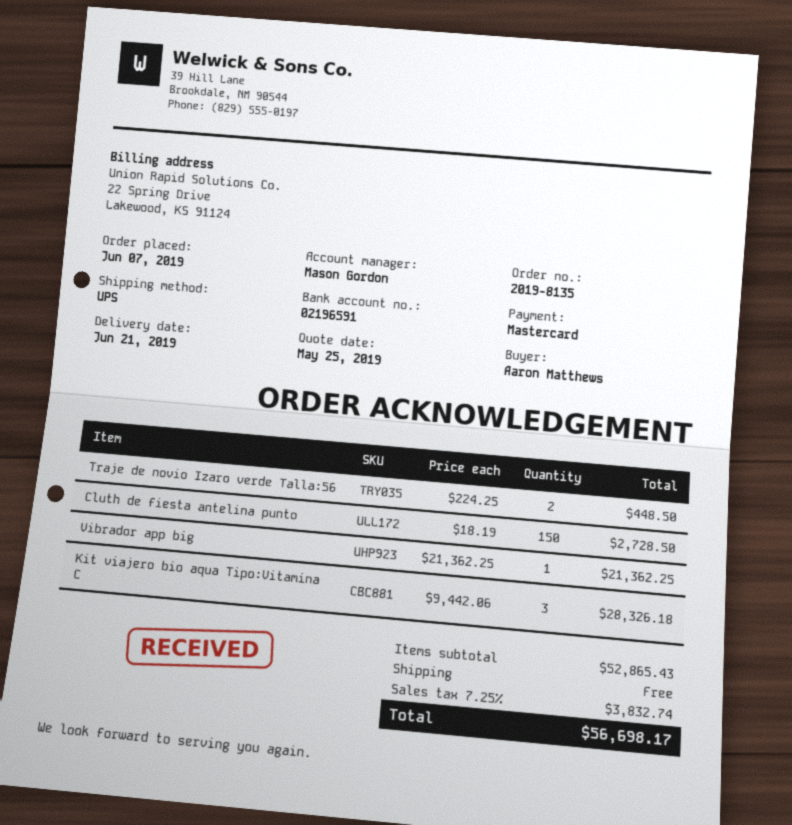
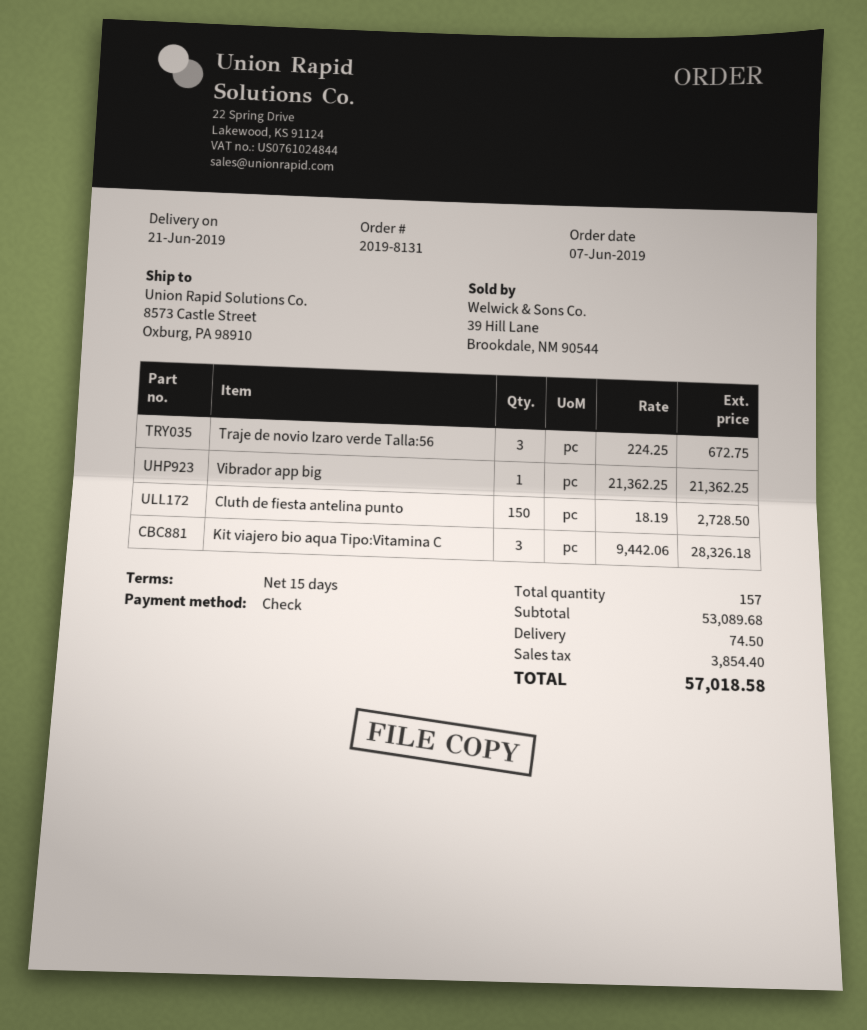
order number: 2019-8135 -> 2019-8131
payment method: Mastercard -> cheque
Traje de novio Izaro verde Talla:56: 2 x 224.25 = 448.50 -> 3 x 224.25 = 672.75
subtotal: 52865.43 -> 53089.68
shipping: 0.00 -> 74.50
tax: 3832.74 -> 3854.40
total: 56698.17 -> 57018.58

